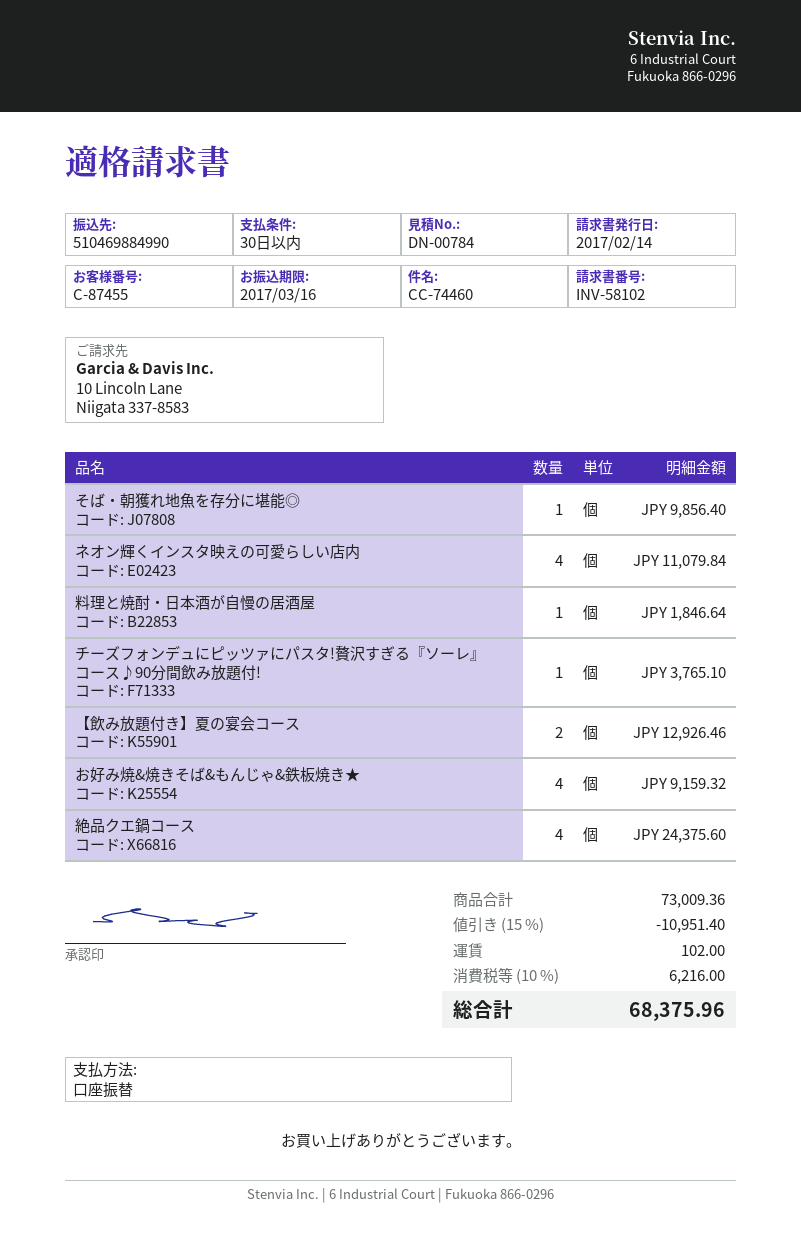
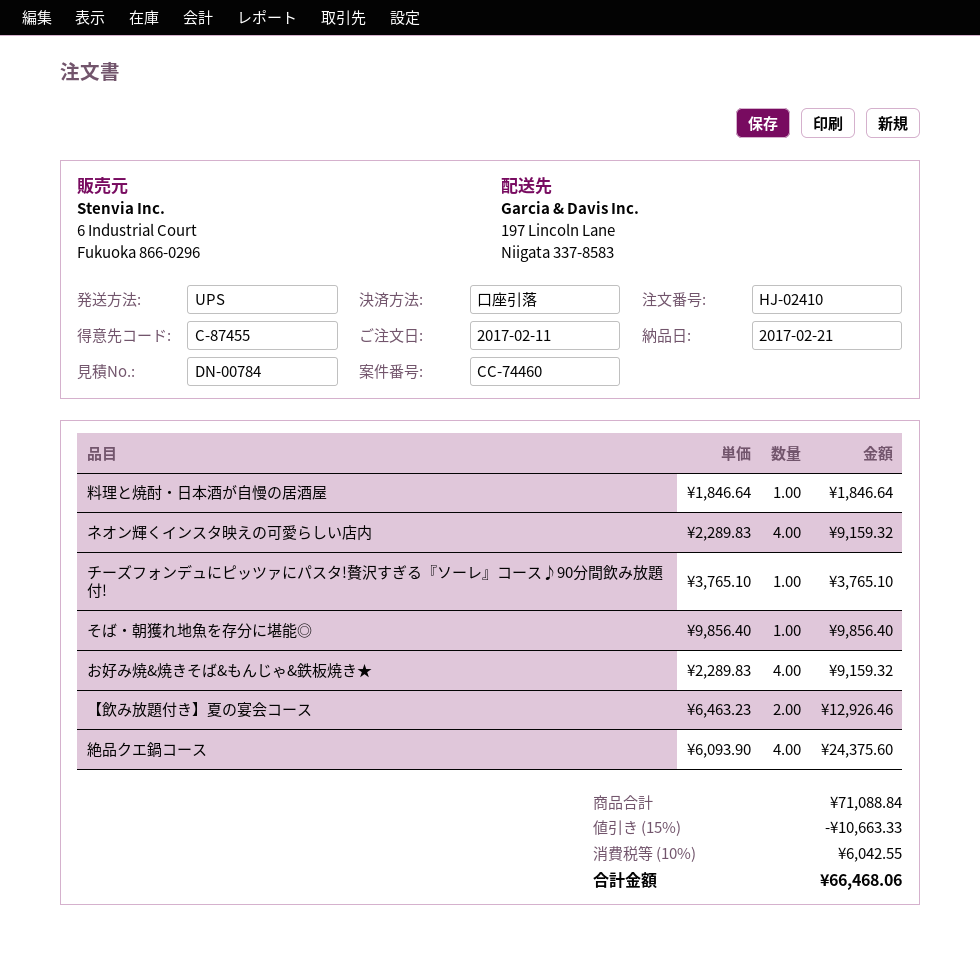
ネオン輝くインスタ映えの可愛らしい店内: 4 for 11079.84 -> 4 for 9159.32
subtotal: 73009.36 -> 71088.84
discount: 15% = 10951.40 -> 15% = 10663.33
shipping: 102.00 -> none
tax: 10% = 6216.00 -> 10% = 6042.55
total: 68375.96 -> 66468.06

